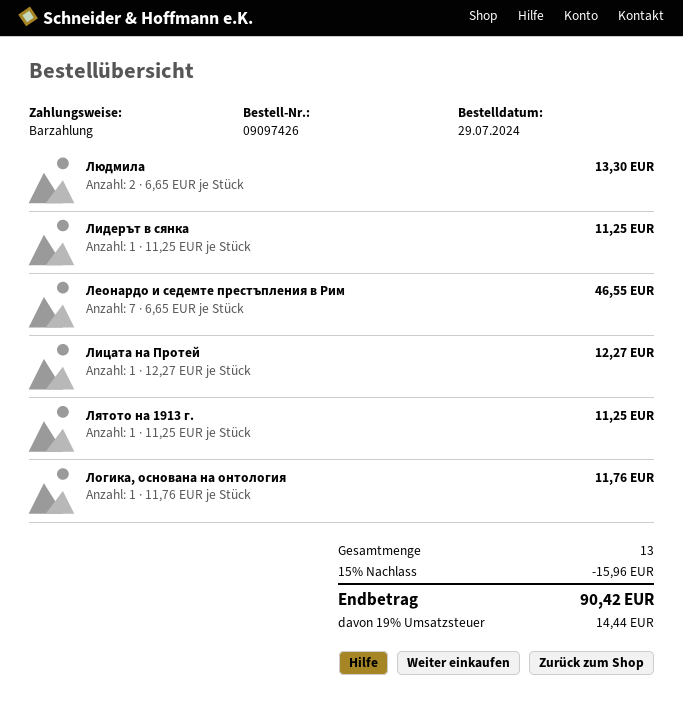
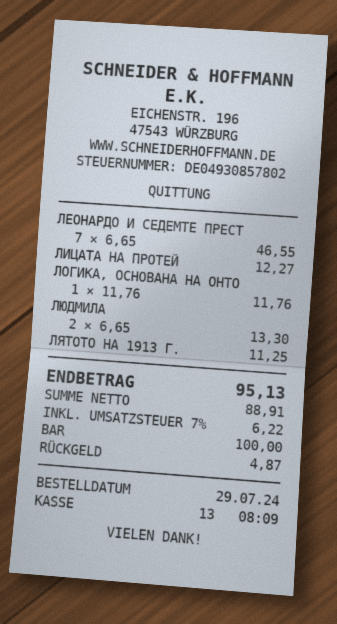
Лидерът в сянка: 1 x 11.25 = 11.25 -> none
discount: 15% = 15.96 -> none
tax: 19% = 14.44 -> 7% = 6.22
total: 90.42 -> 95.13

